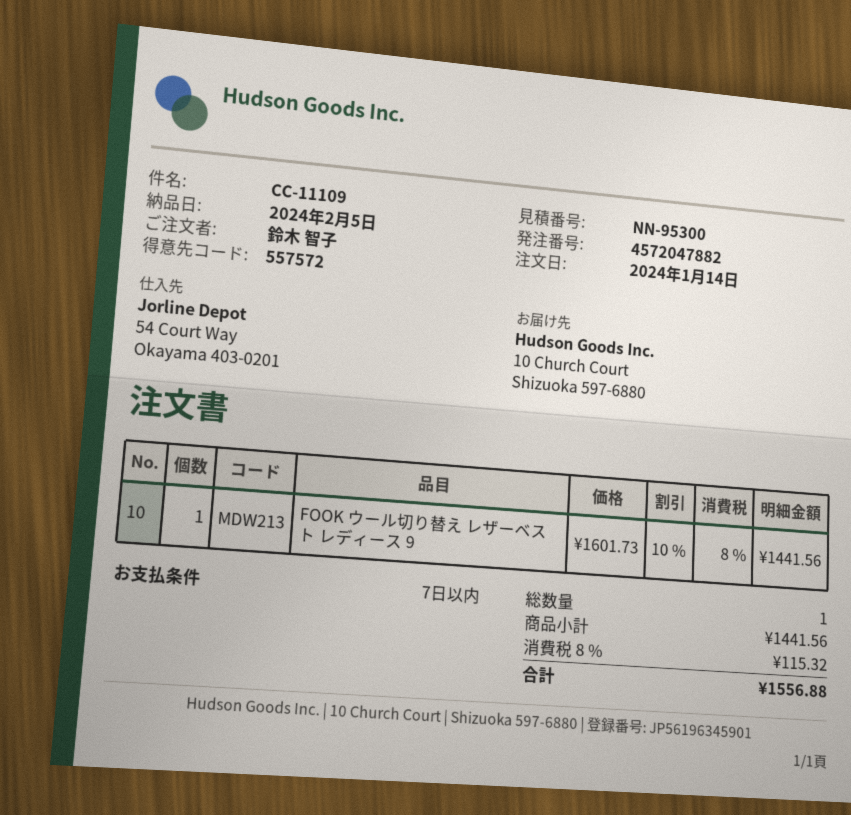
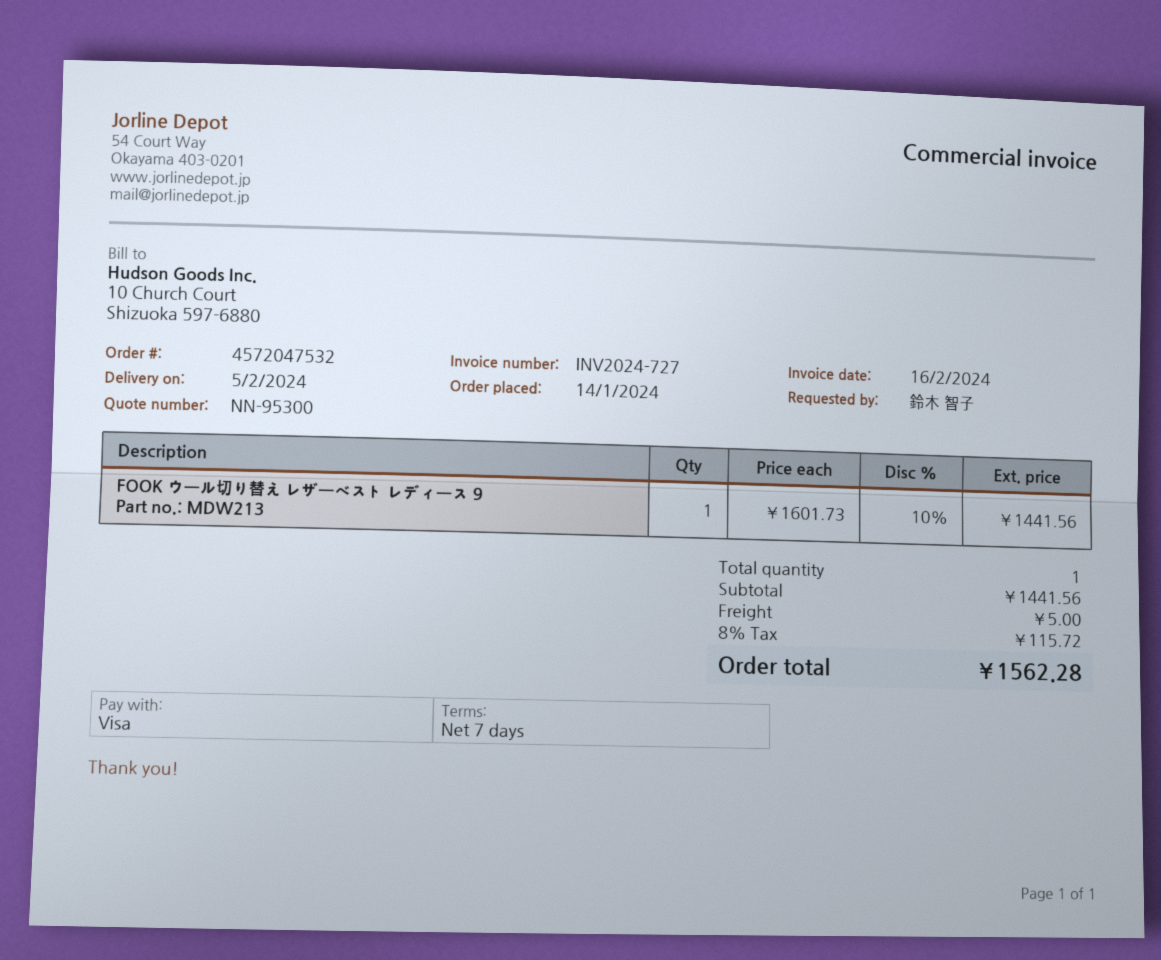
order number: 4572047882 -> 4572047532
shipping: none -> 5.00
tax: 8% = 115.32 -> 8% = 115.72
total: 1556.88 -> 1562.28

